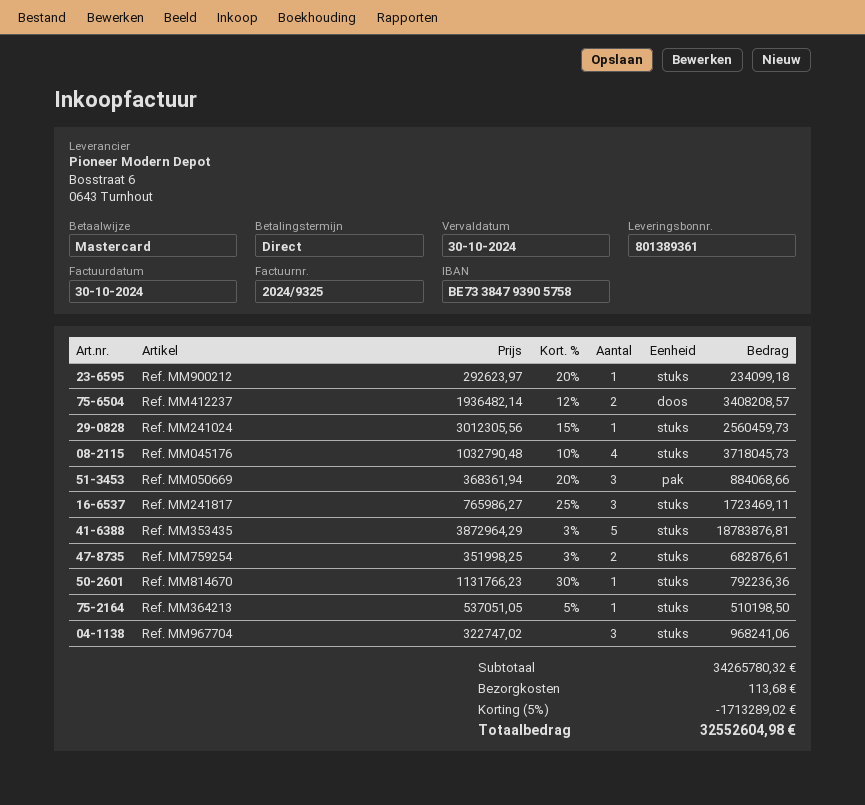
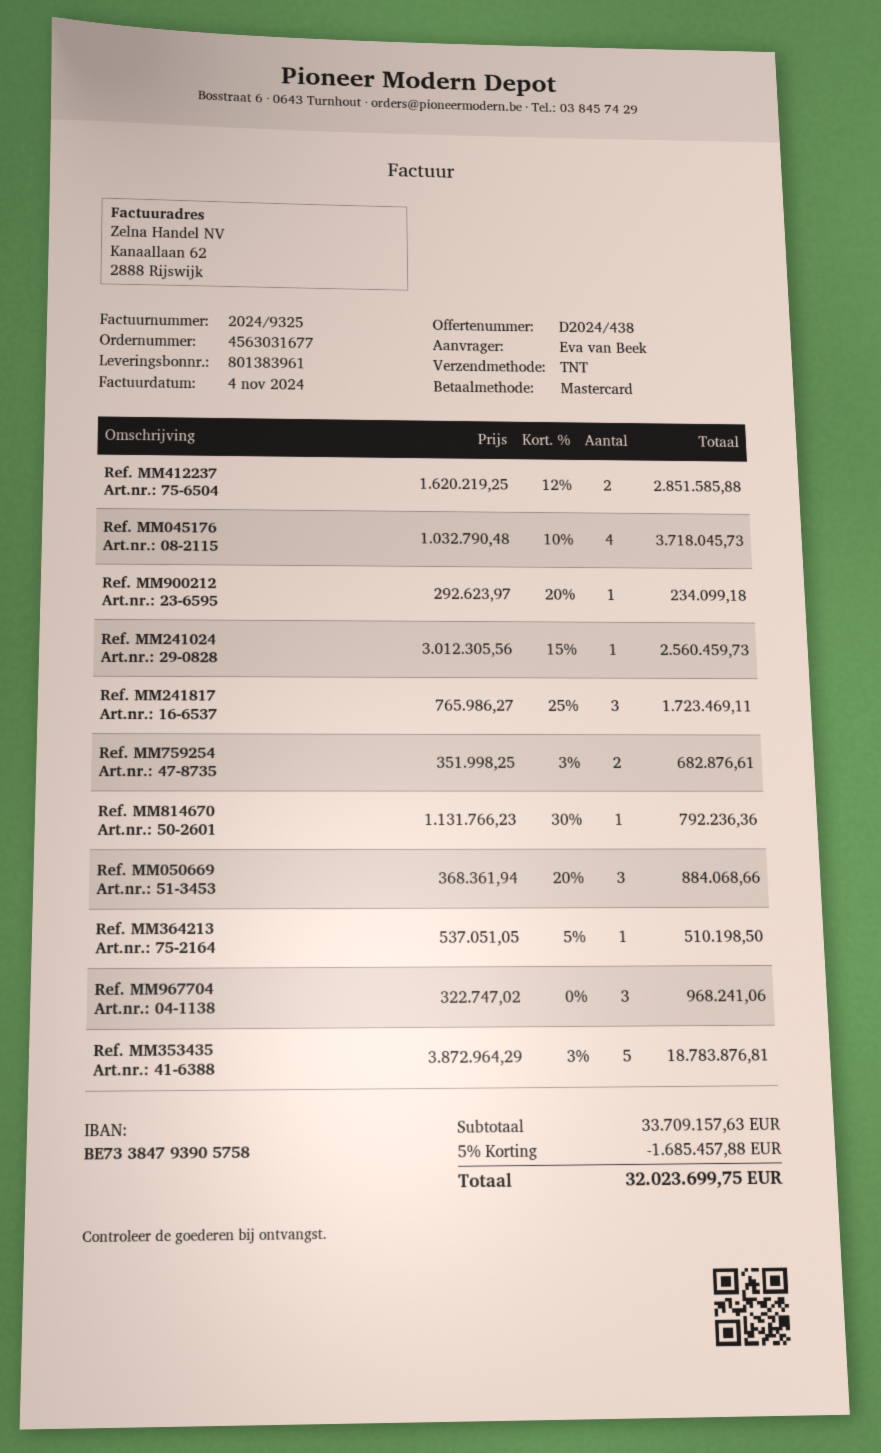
delivery note number: 801389361 -> 801383961
invoice date: 2024-10-30 -> 2024-11-04
Ref. MM412237: 2 x 1936482.14 - 12% = 3408208.57 -> 2 x 1620219.25 - 12% = 2851585.88
subtotal: 34265780.32 -> 33709157.63
discount: 5% = 1713289.02 -> 5% = 1685457.88
shipping: 113.68 -> none
total: 32552604.98 -> 32023699.75

